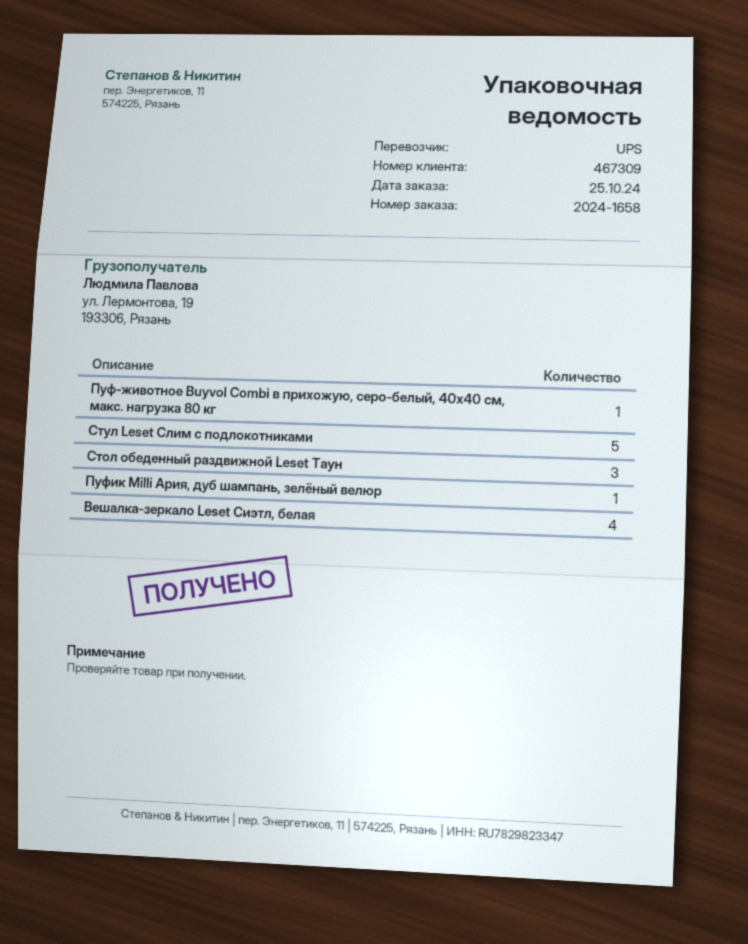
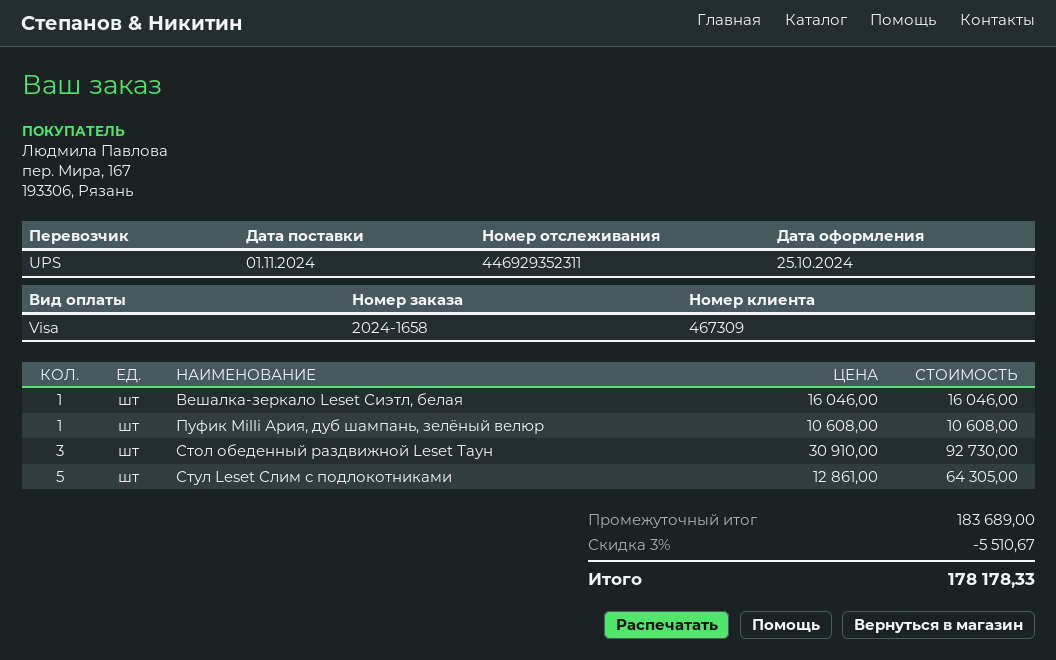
Пуф-животное Buyvol Combi в прихожую, серо-белый, 40x40 см, макс. нагрузка 80 кг: 1 -> none
Вешалка-зеркало Leset Сиэтл, белая: 4 -> 1

